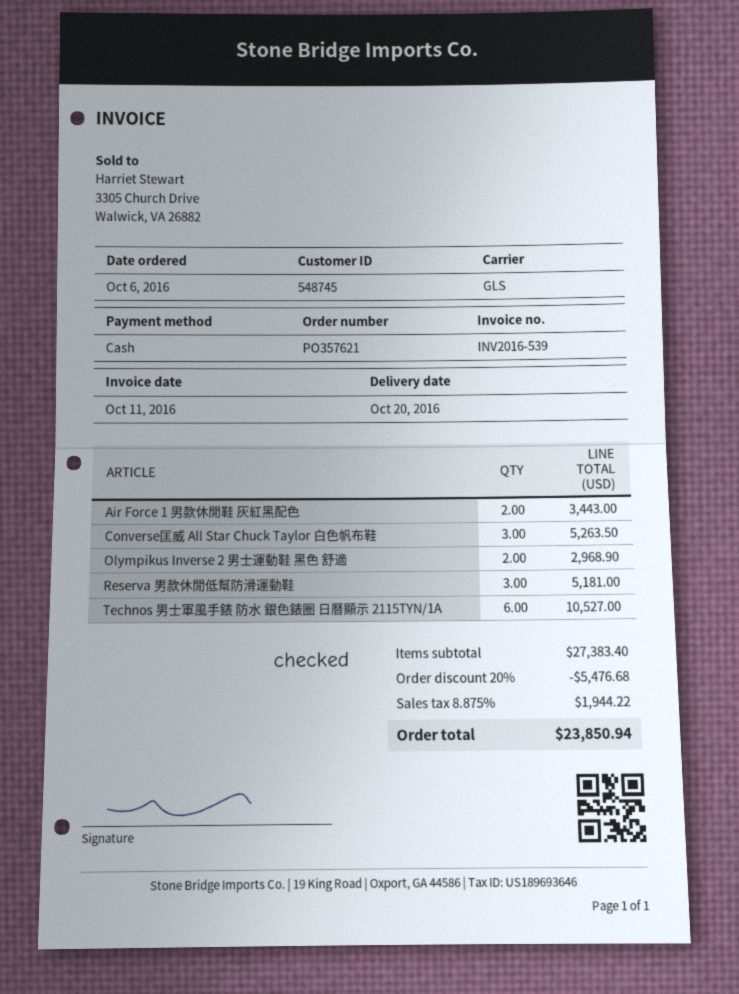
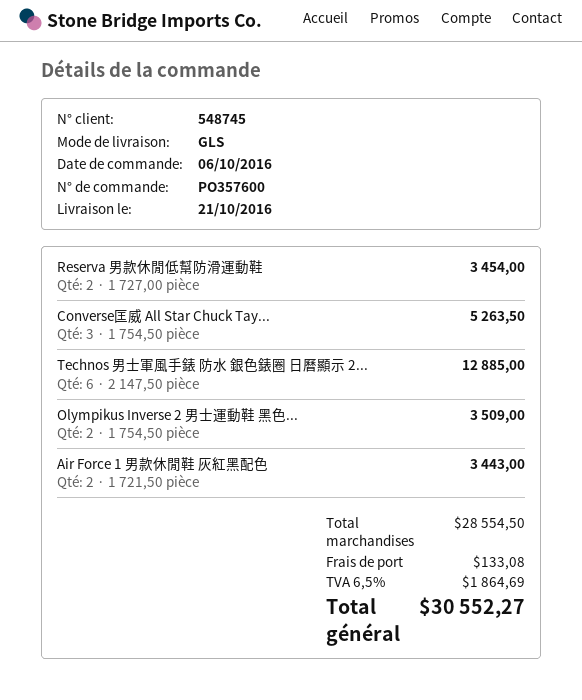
order number: PO357621 -> PO357600
delivery date: 2016-10-20 -> 2016-10-21
Olympikus Inverse 2 男士運動鞋 黑色 舒適: 2 for 2968.90 -> 2 for 3509.00
Reserva 男款休閒低幫防滑運動鞋: 3 for 5181.00 -> 2 for 3454.00
Technos 男士軍風手錶 防水 銀色錶圈 日曆顯示 2115TYN/1A: 6 for 10527.00 -> 6 for 12885.00
subtotal: 27383.40 -> 28554.50
discount: 20% = 5476.68 -> none
shipping: none -> 133.08
tax: 8.875% = 1944.22 -> 6.5% = 1864.69
total: 23850.94 -> 30552.27

